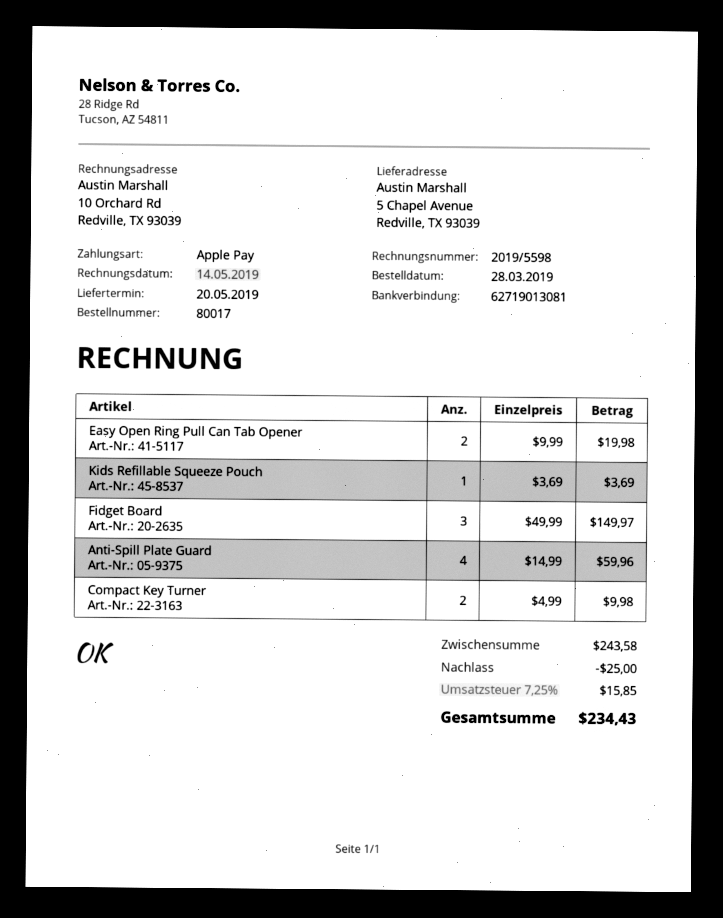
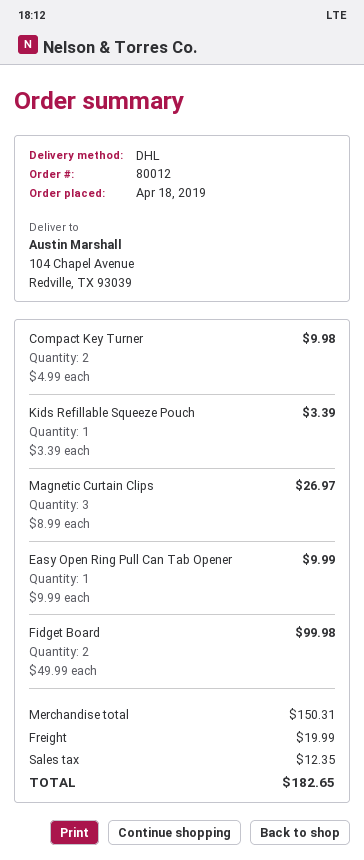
order number: 80017 -> 80012
order date: 2019-03-28 -> 2019-04-18
ship to: 5 Chapel Avenue, Redville, TX 93039 -> 104 Chapel Avenue, Redville, TX 93039
Easy Open Ring Pull Can Tab Opener: 2 x 9.99 = 19.98 -> 1 x 9.99 = 9.99
Kids Refillable Squeeze Pouch: 1 x 3.69 = 3.69 -> 1 x 3.39 = 3.39
Fidget Board: 3 x 49.99 = 149.97 -> 2 x 49.99 = 99.98
Anti-Spill Plate Guard: 4 x 14.99 = 59.96 -> none
Magnetic Curtain Clips: none -> 3 x 8.99 = 26.97
subtotal: 243.58 -> 150.31
discount: 25.00 -> none
shipping: none -> 19.99
tax: 15.85 -> 12.35
total: 234.43 -> 182.65

